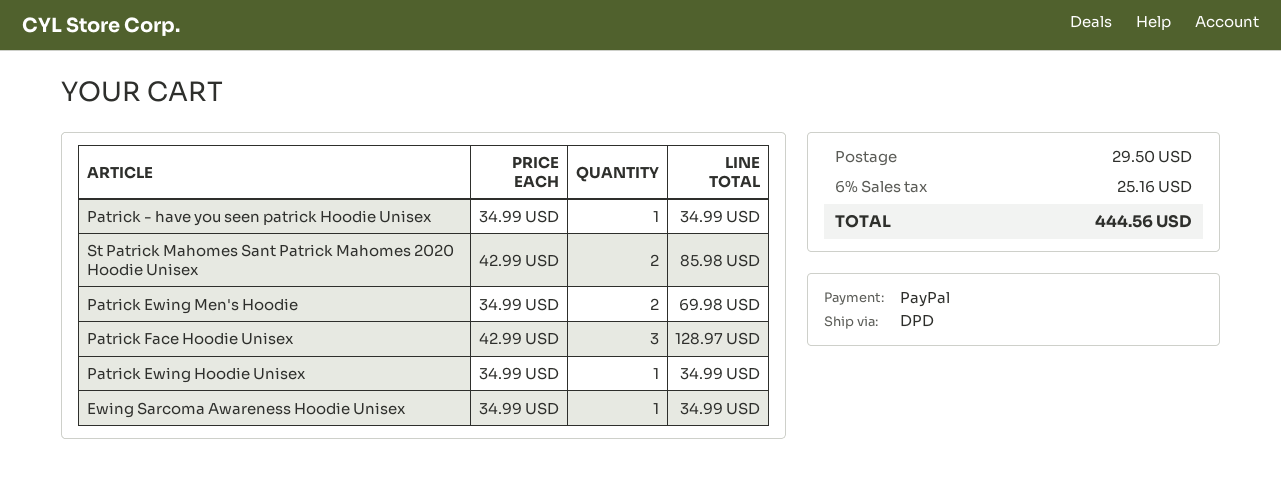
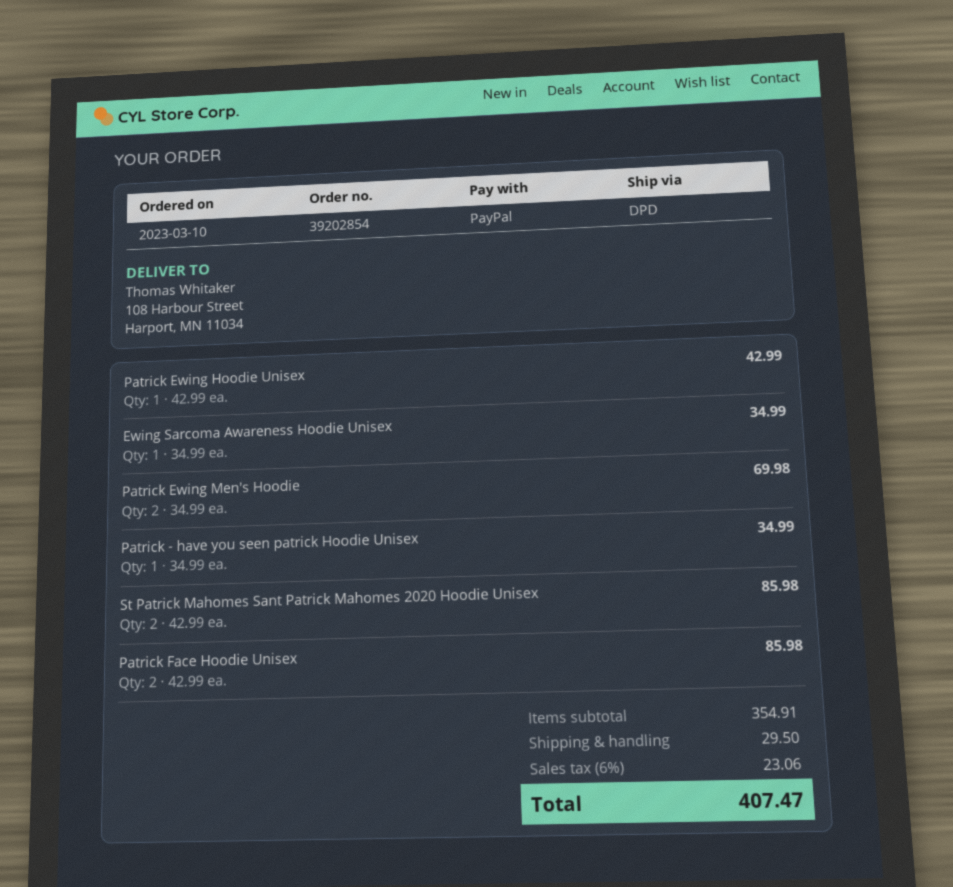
Patrick Face Hoodie Unisex: 3 x 42.99 = 128.97 -> 2 x 42.99 = 85.98
Patrick Ewing Hoodie Unisex: 1 x 34.99 = 34.99 -> 1 x 42.99 = 42.99
tax: 6% = 25.16 -> 6% = 23.06
total: 444.56 -> 407.47

